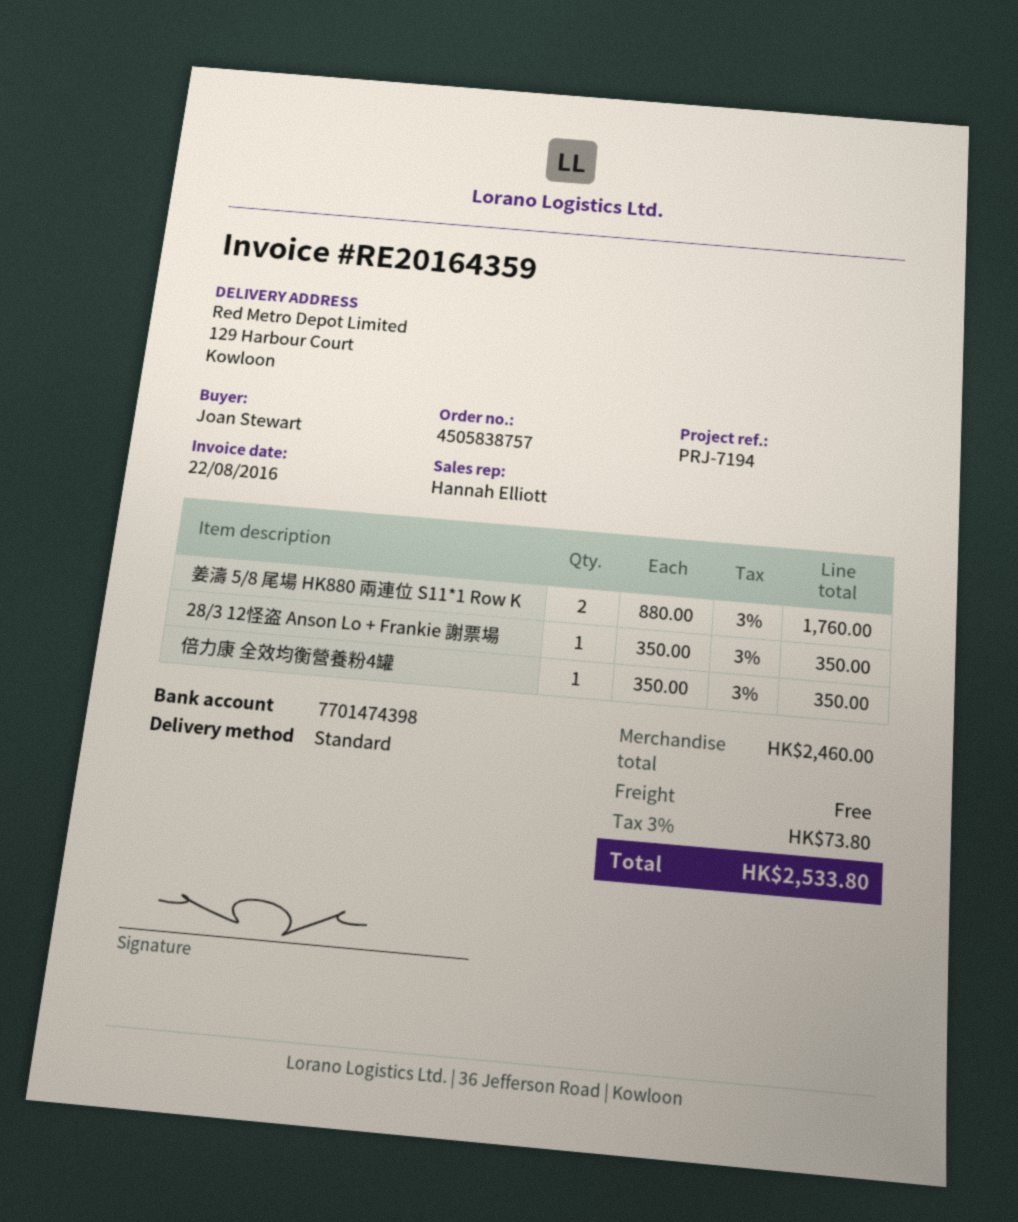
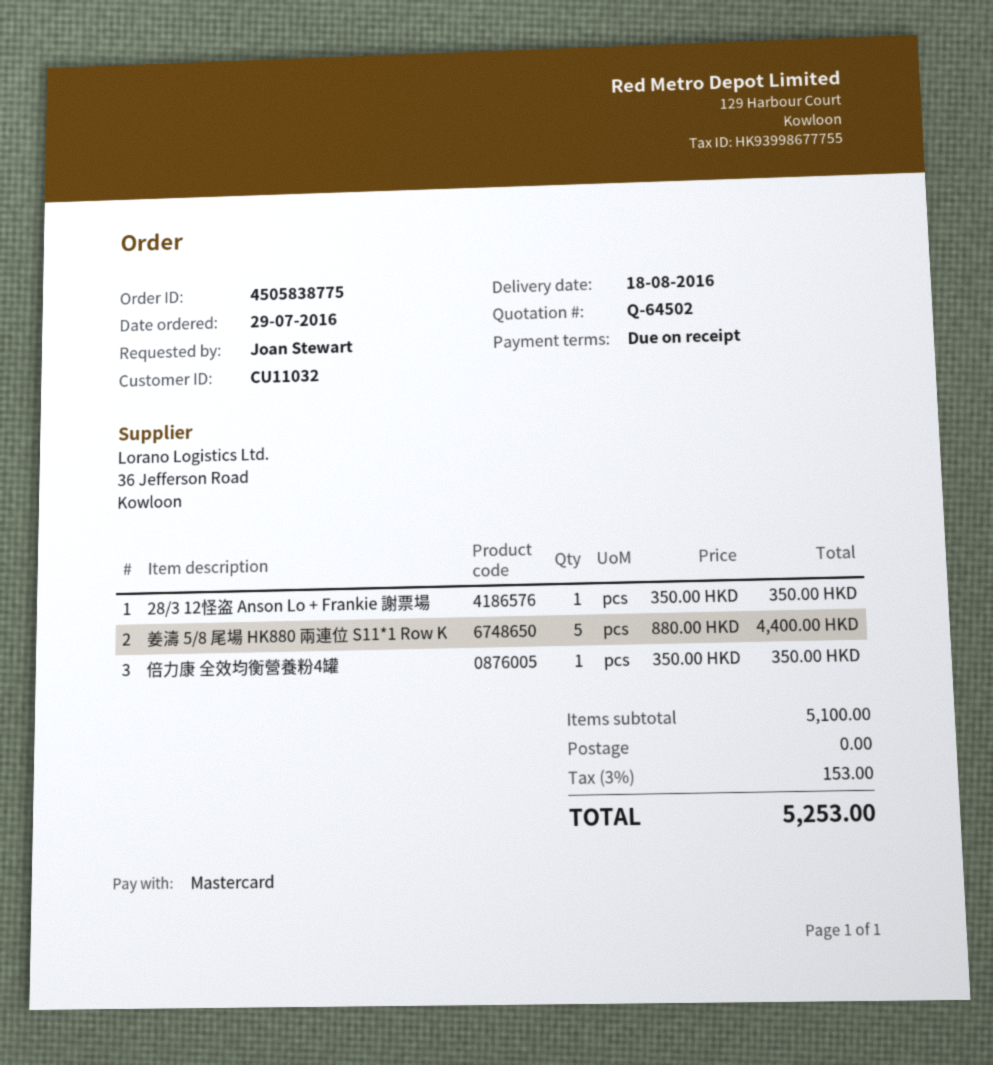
order number: 4505838757 -> 4505838775
姜濤 5/8 尾場 HK880 兩連位 S11*1 Row K: 2 x 880.00 = 1760.00 -> 5 x 880.00 = 4400.00
subtotal: 2460.00 -> 5100.00
tax: 3% = 73.80 -> 3% = 153.00
total: 2533.80 -> 5253.00

